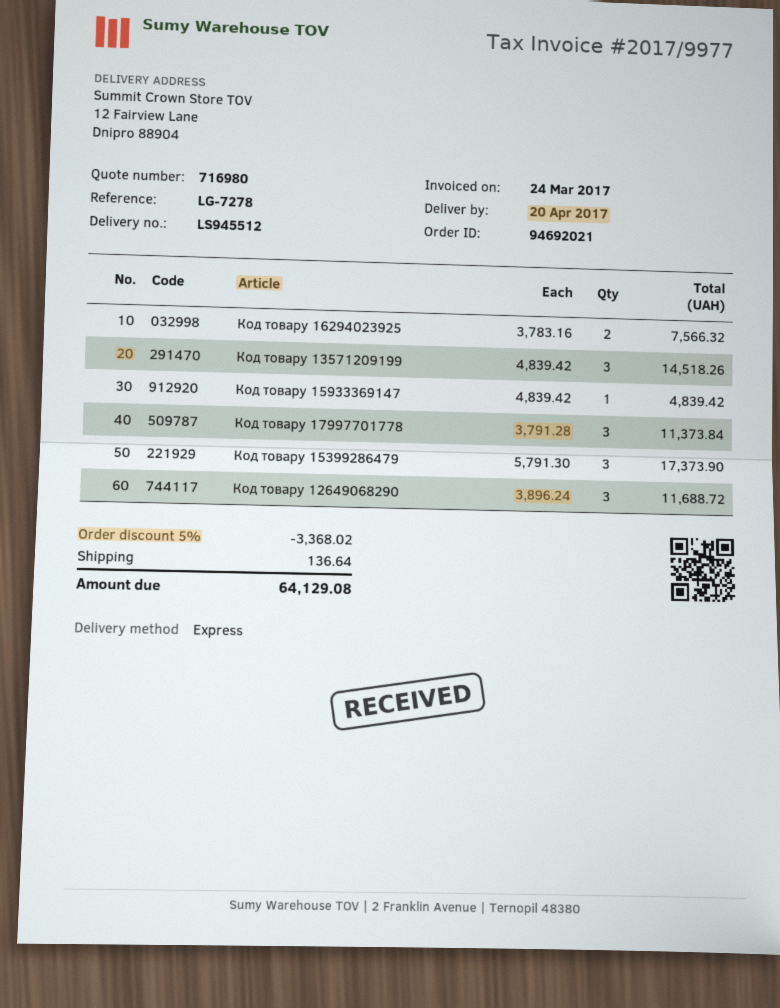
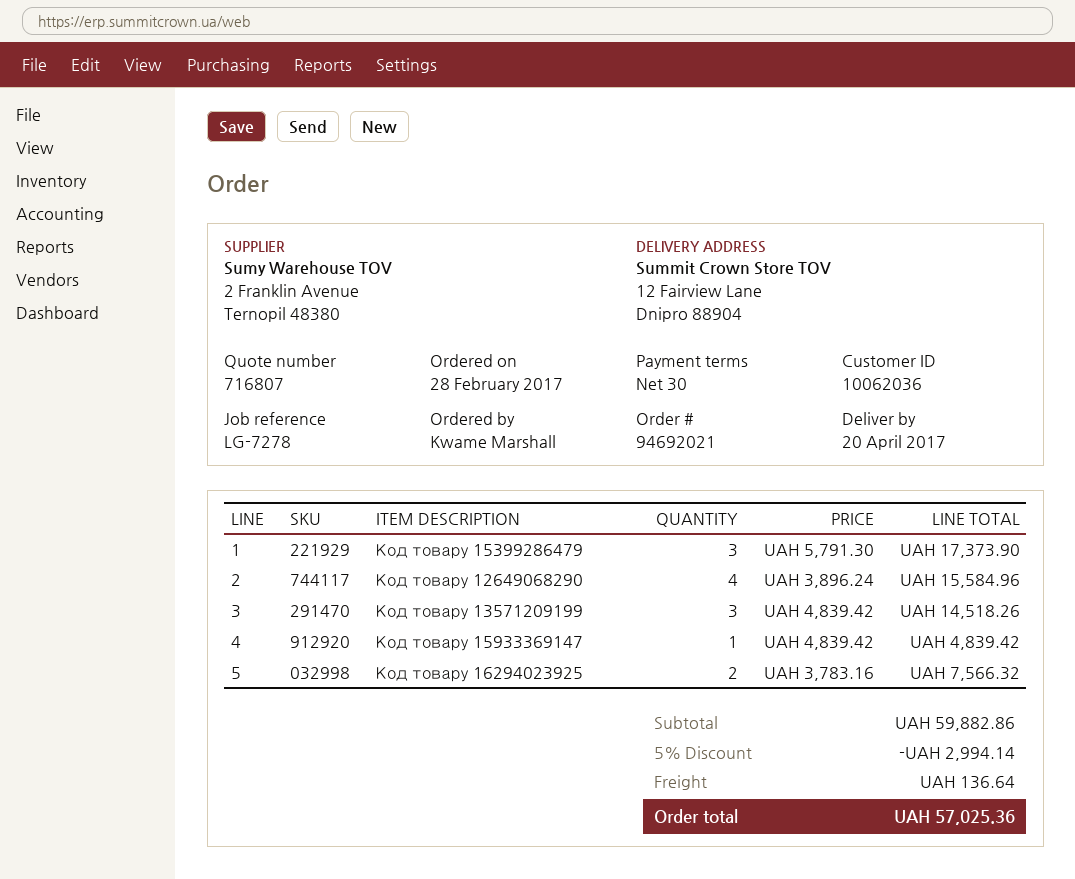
quote number: 716980 -> 716807
Код товару 17997701778: 3 x 3791.28 = 11373.84 -> none
Код товару 12649068290: 3 x 3896.24 = 11688.72 -> 4 x 3896.24 = 15584.96
discount: 5% = 3368.02 -> 5% = 2994.14
total: 64129.08 -> 57025.36

